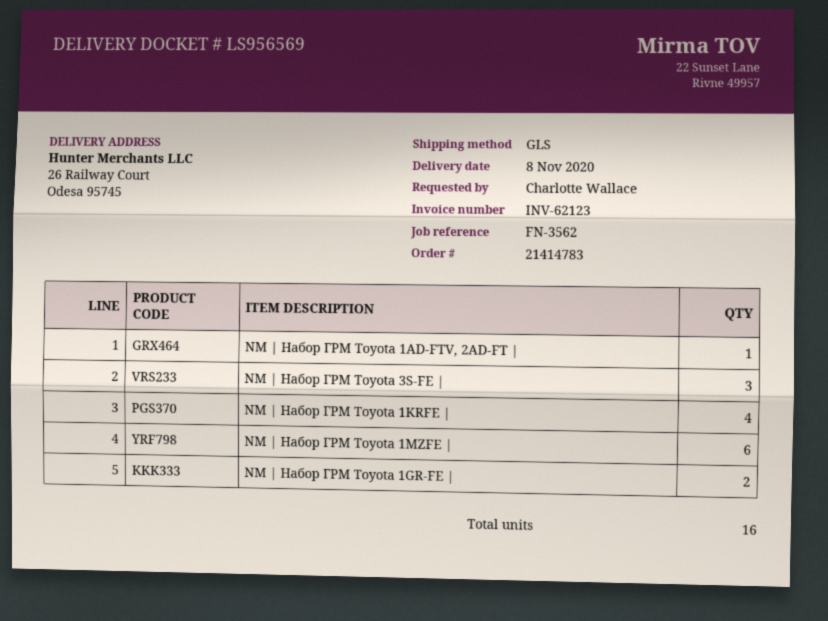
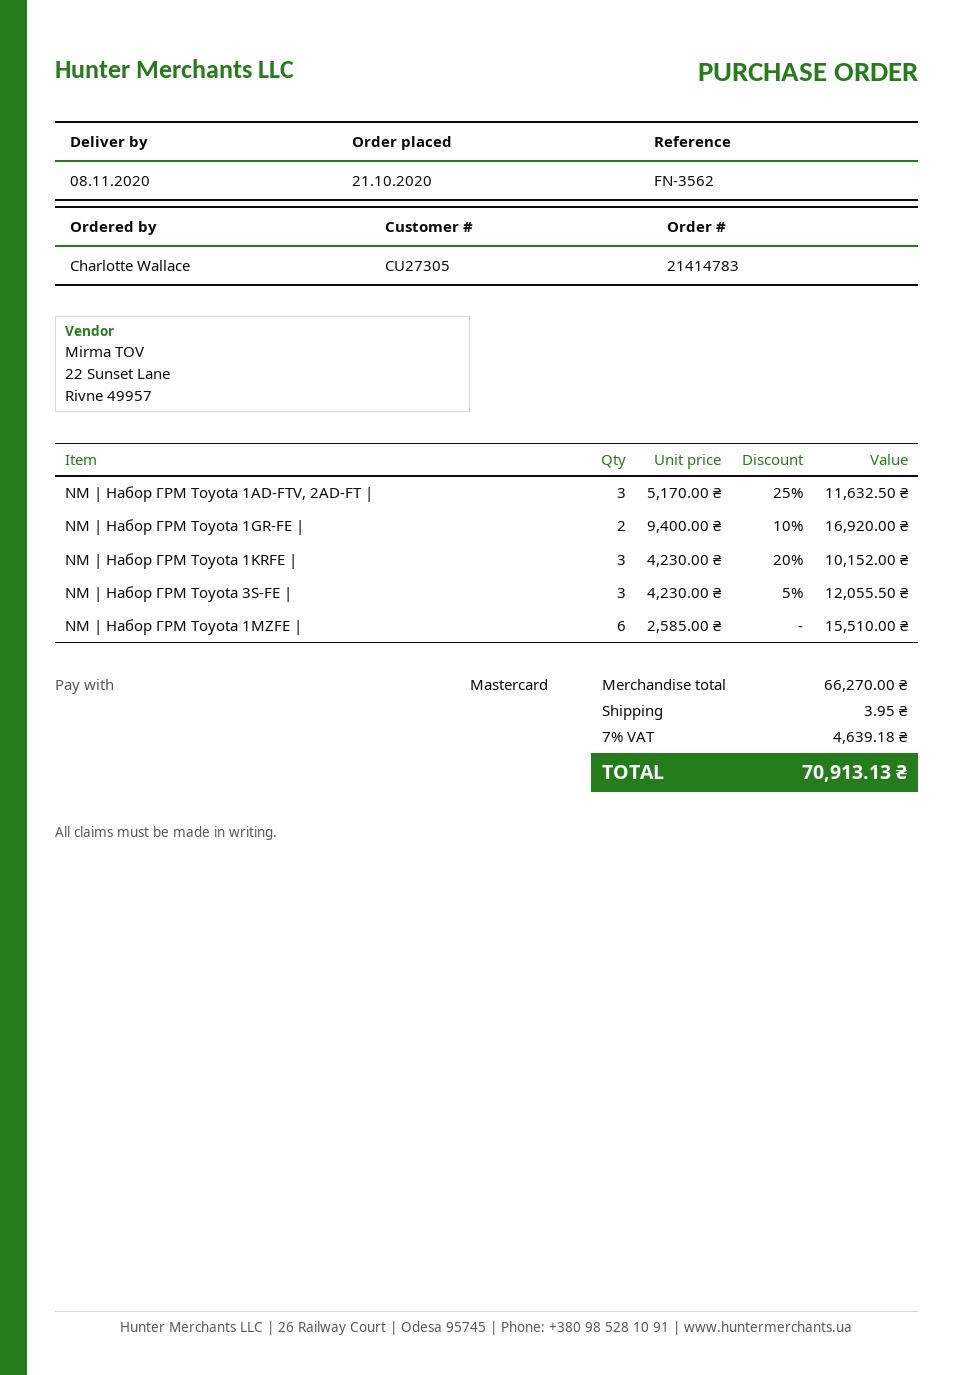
NM | Набор ГРМ Toyota 1AD-FTV, 2AD-FT |: 1 -> 3
NM | Набор ГРМ Toyota 1KRFE |: 4 -> 3

